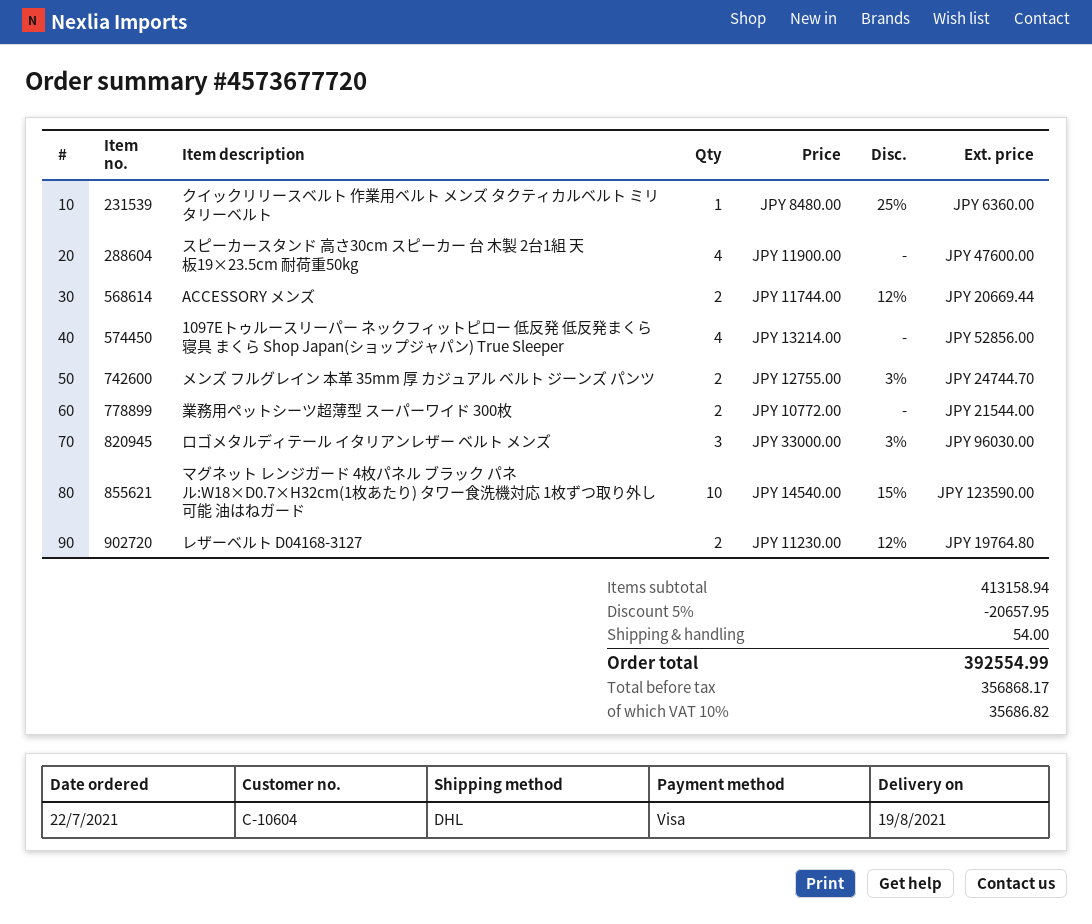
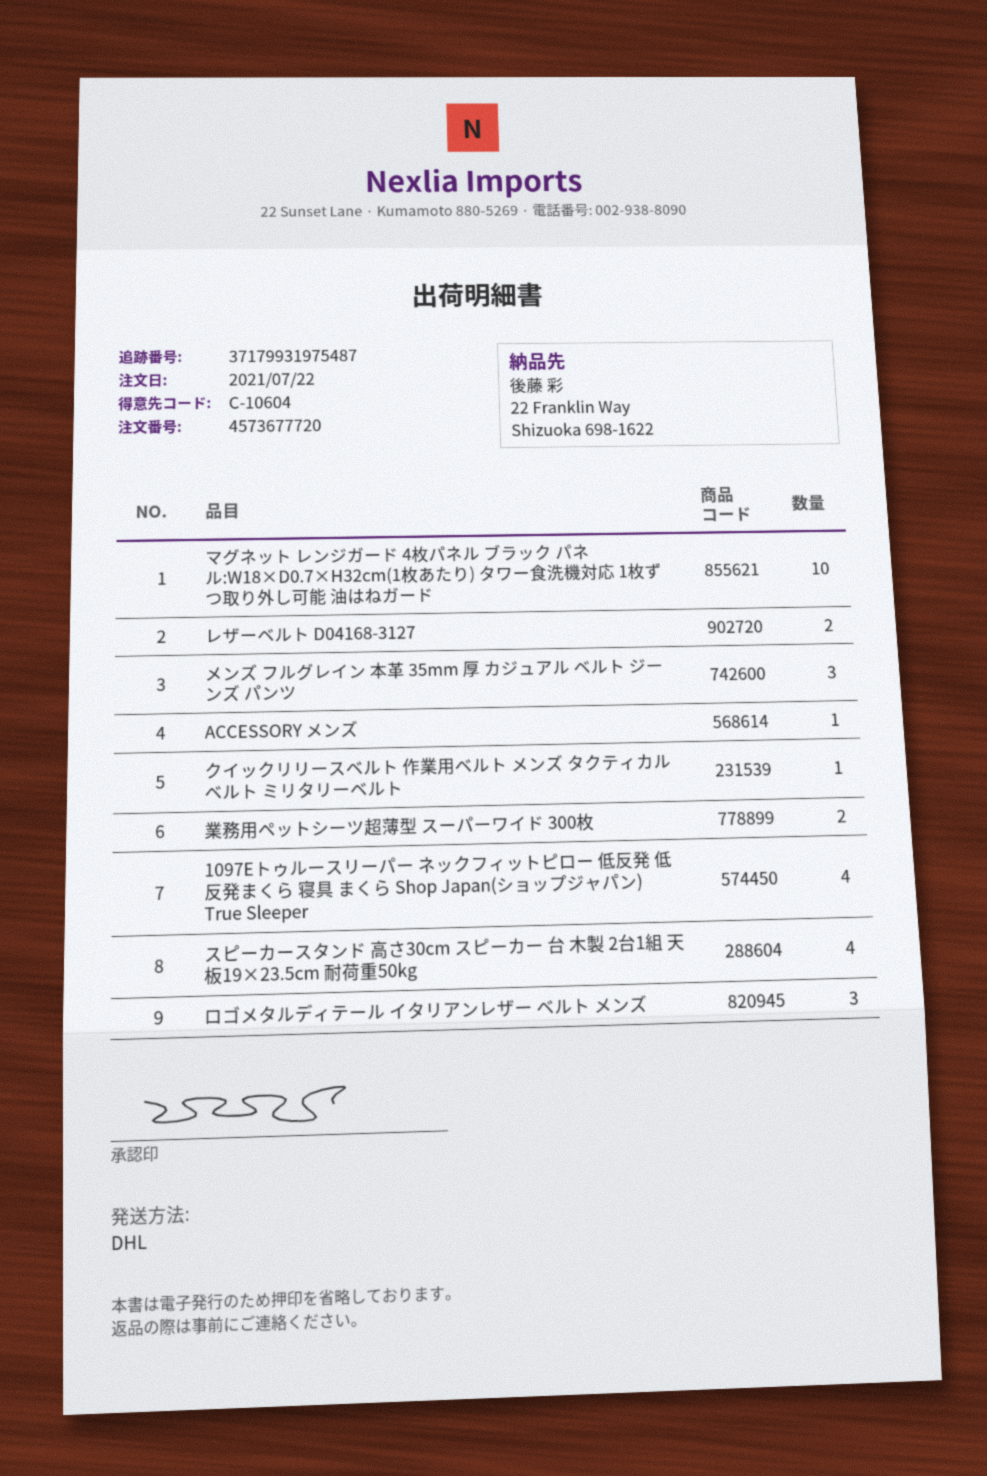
ACCESSORY メンズ: 2 -> 1
メンズ フルグレイン 本革 35mm 厚 カジュアル ベルト ジーンズ パンツ: 2 -> 3

